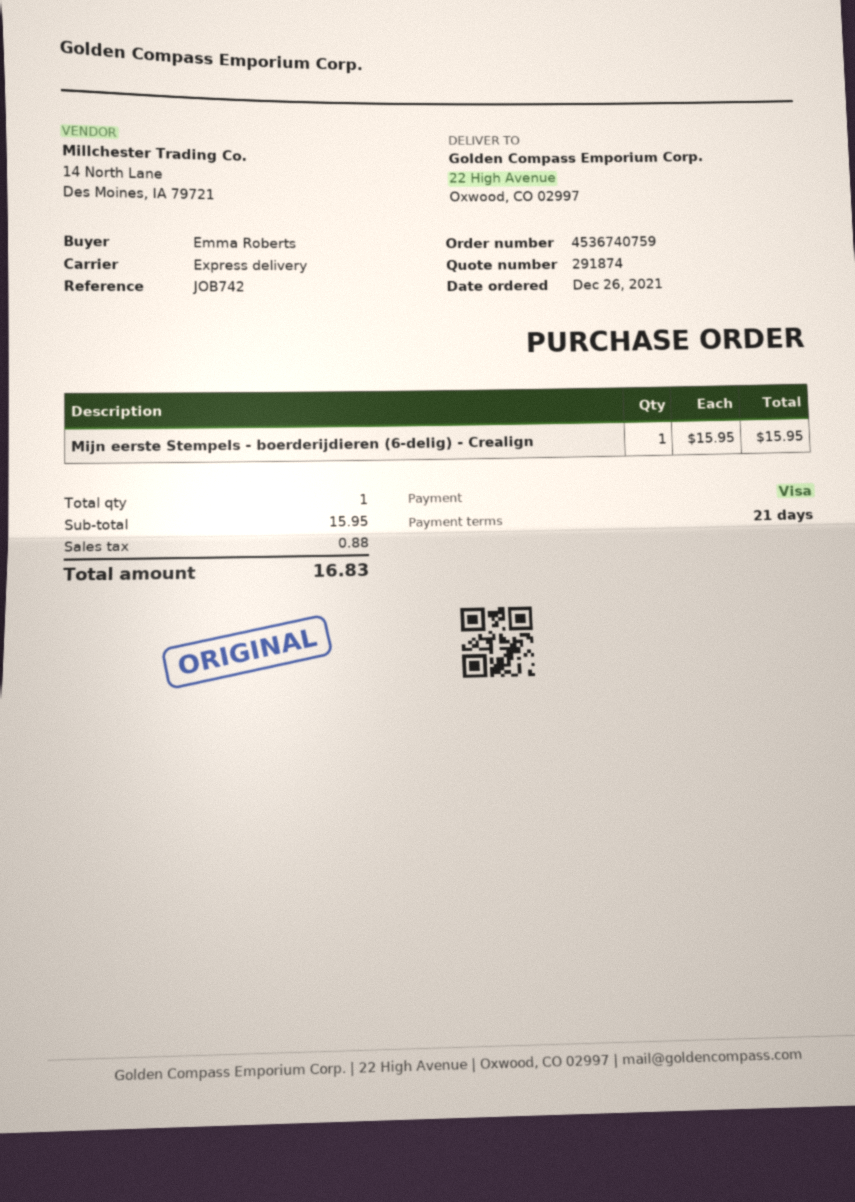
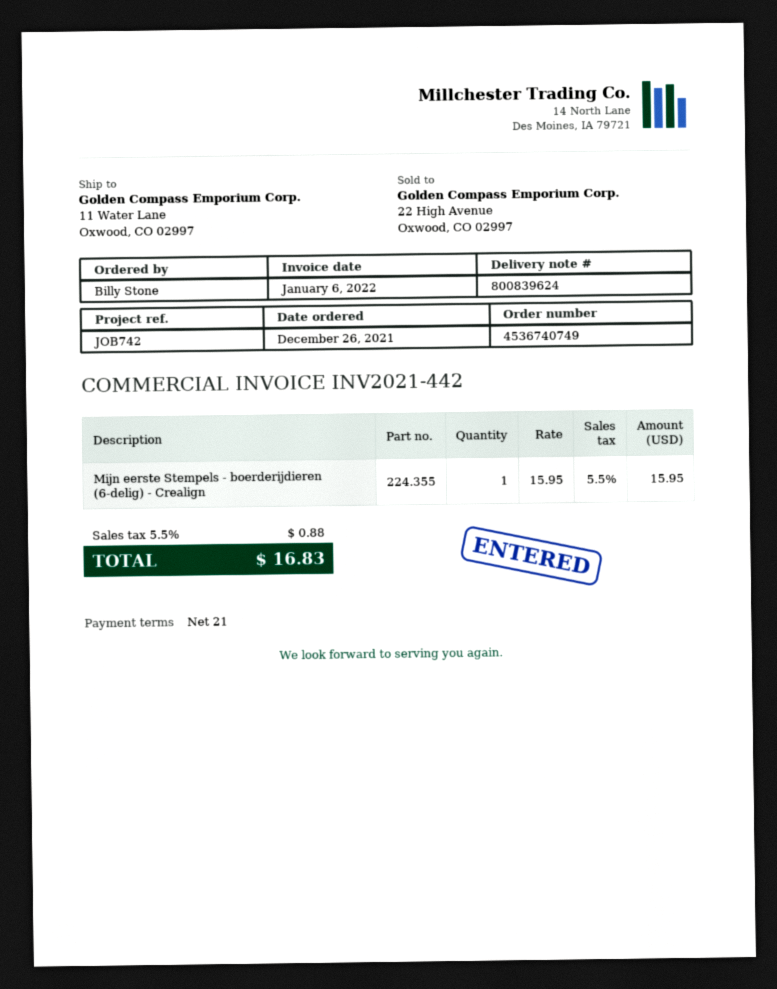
order number: 4536740759 -> 4536740749
ordered by: Emma Roberts -> Billy Stone
ship to: 22 High Avenue, Oxwood, CO 02997 -> 11 Water Lane, Oxwood, CO 02997

